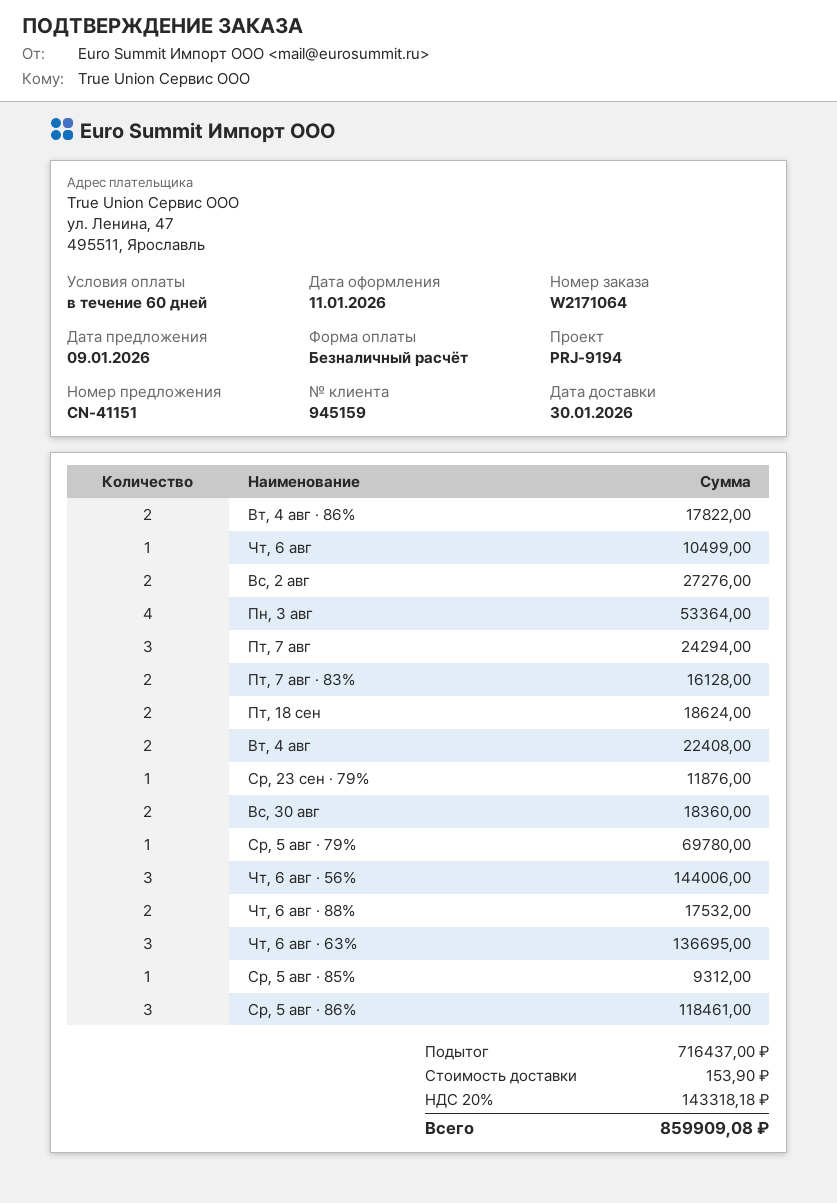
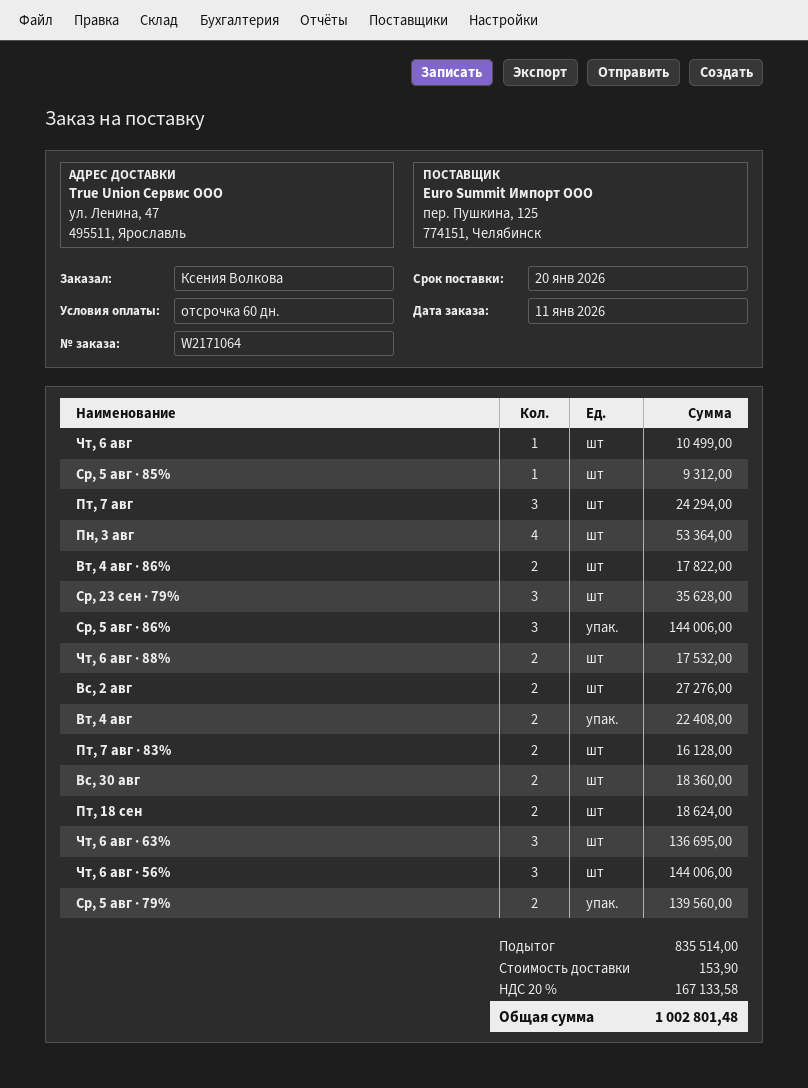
delivery date: 2026-01-30 -> 2026-01-20
Ср, 23 сен · 79%: 1 for 11876.00 -> 3 for 35628.00
Ср, 5 авг · 79%: 1 for 69780.00 -> 2 for 139560.00
Ср, 5 авг · 86%: 3 for 118461.00 -> 3 for 144006.00
subtotal: 716437.00 -> 835514.00
tax: 20% = 143318.18 -> 20% = 167133.58
total: 859909.08 -> 1002801.48

